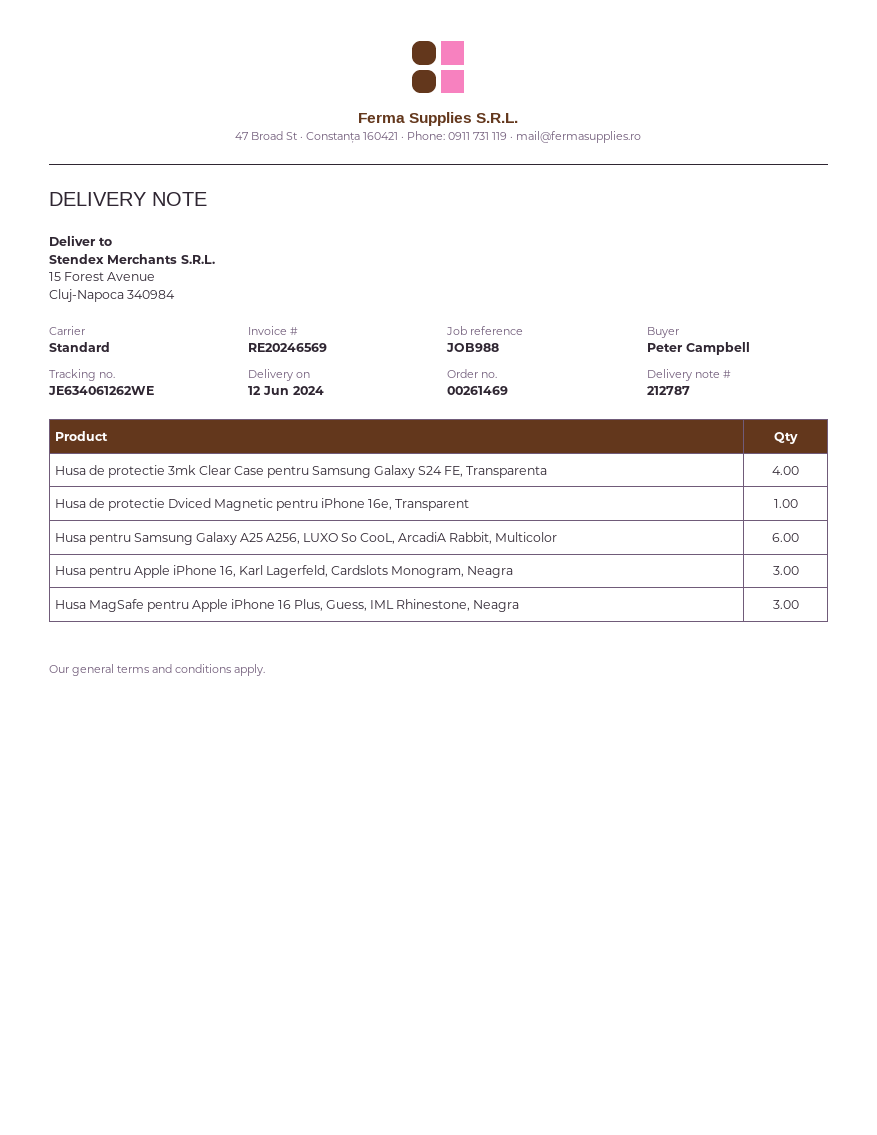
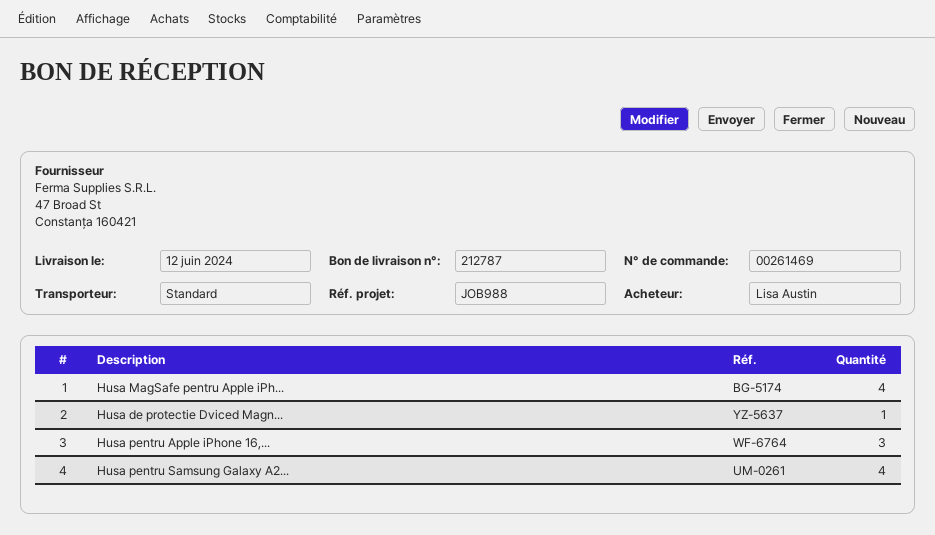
ordered by: Peter Campbell -> Lisa Austin
Husa de protectie 3mk Clear Case pentru Samsung Galaxy S24 FE, Transparenta: 4 -> none
Husa pentru Samsung Galaxy A25 A256, LUXO So CooL, ArcadiA Rabbit, Multicolor: 6 -> 4
Husa MagSafe pentru Apple iPhone 16 Plus, Guess, IML Rhinestone, Neagra: 3 -> 4

